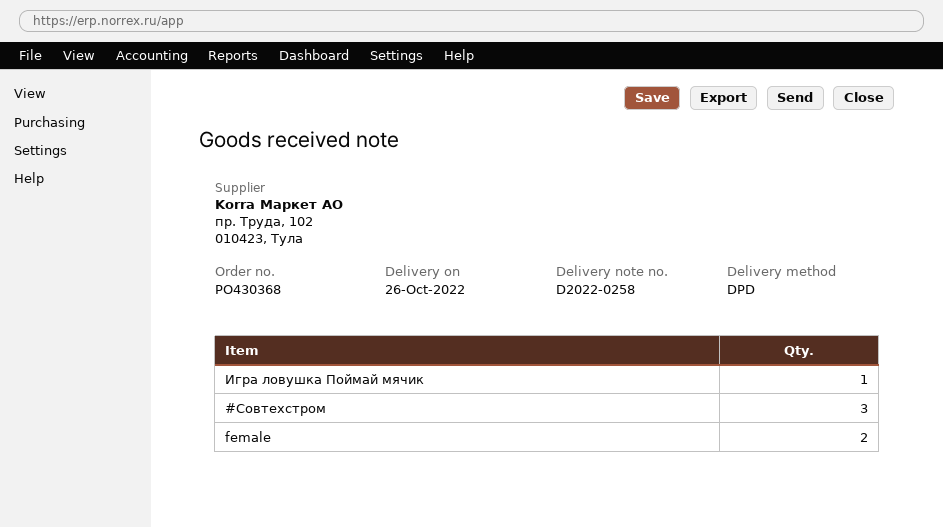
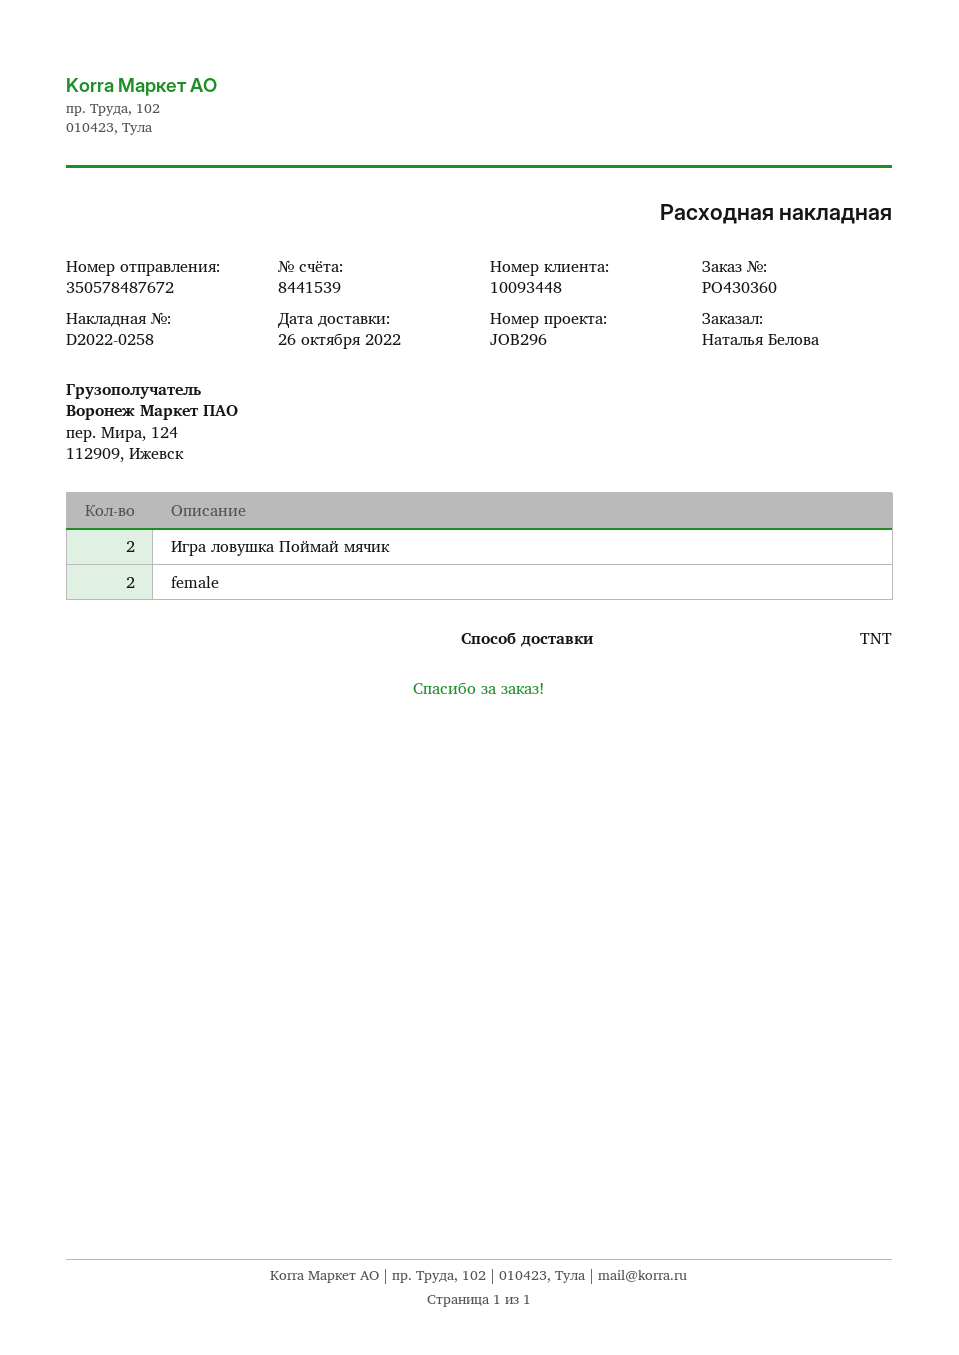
order number: PO430368 -> PO430360
shipping method: DPD -> TNT
Игра ловушка Поймай мячик: 1 -> 2
#Совтехстром: 3 -> none

